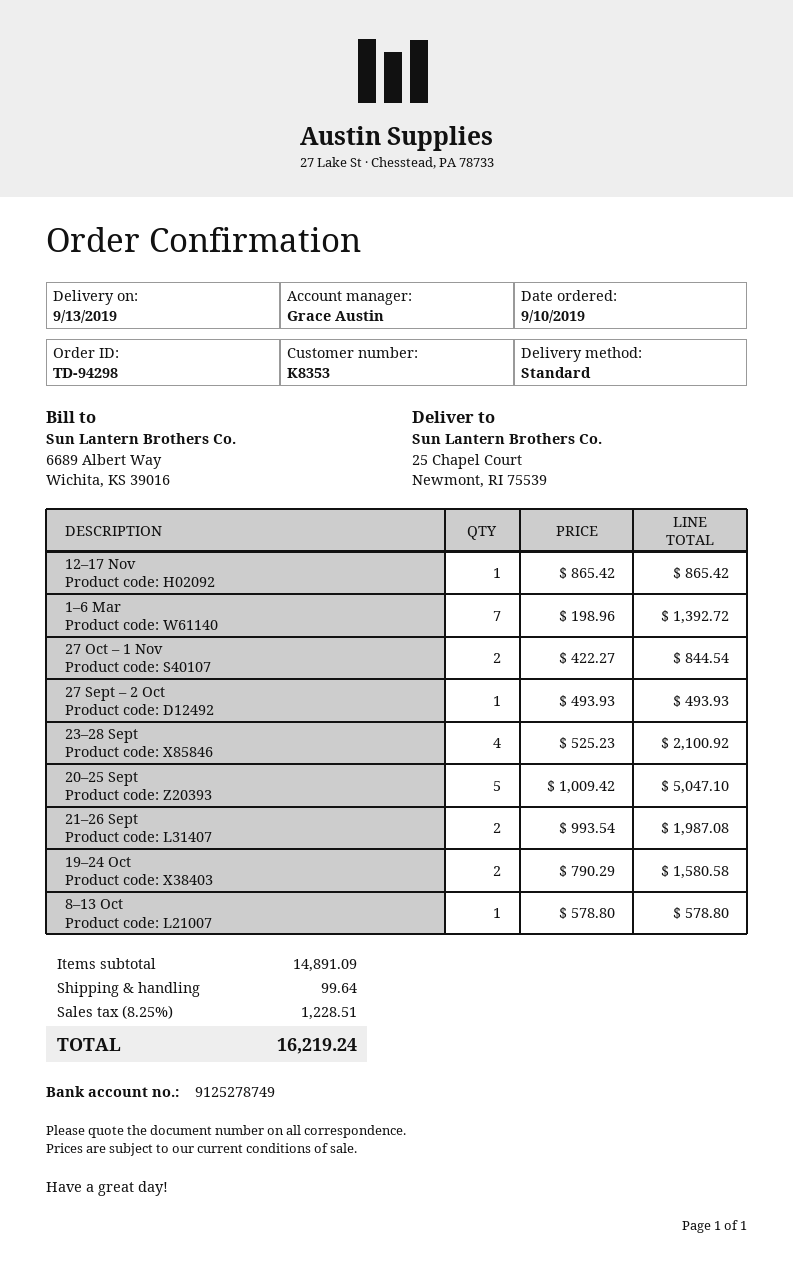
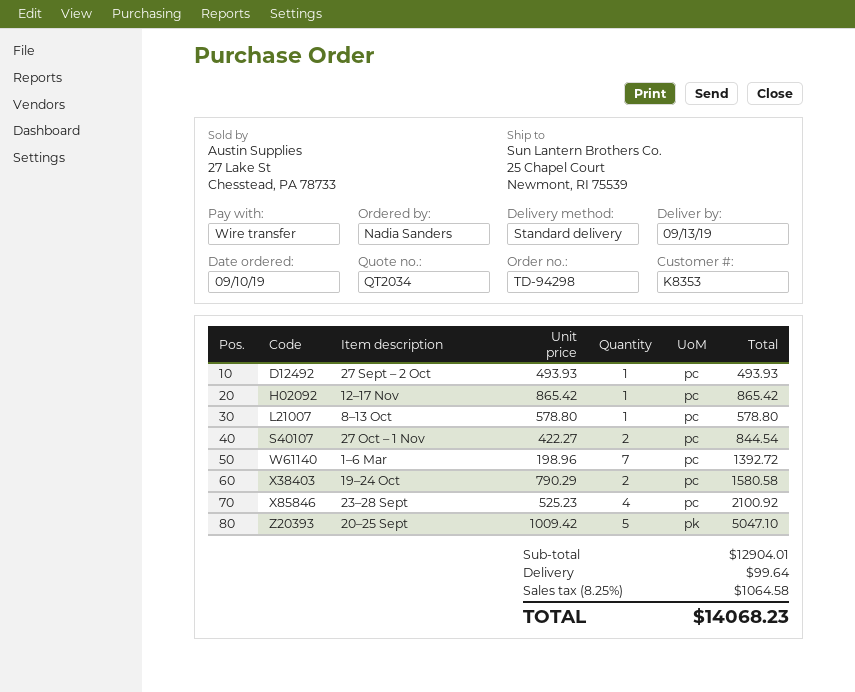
21–26 Sept: 2 x 993.54 = 1987.08 -> none
subtotal: 14891.09 -> 12904.01
tax: 8.25% = 1228.51 -> 8.25% = 1064.58
total: 16219.24 -> 14068.23

